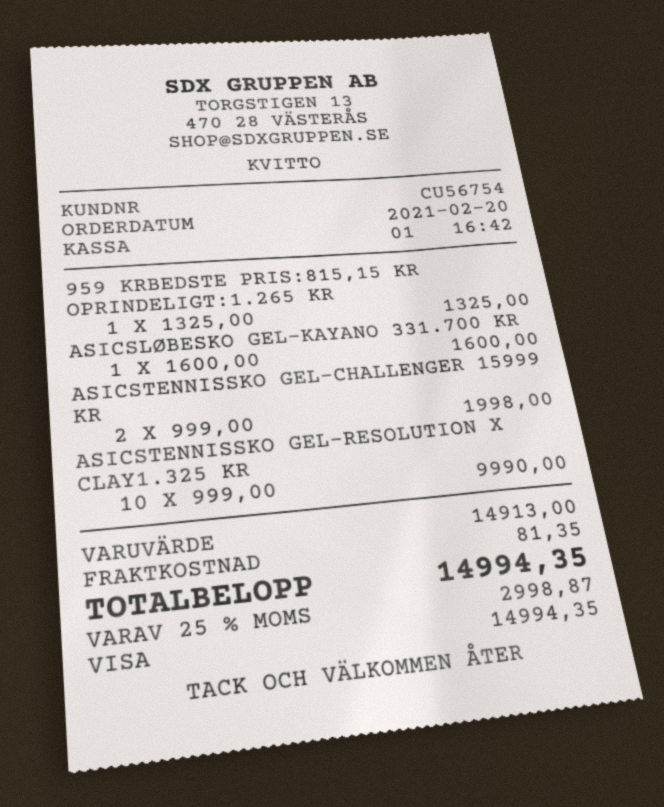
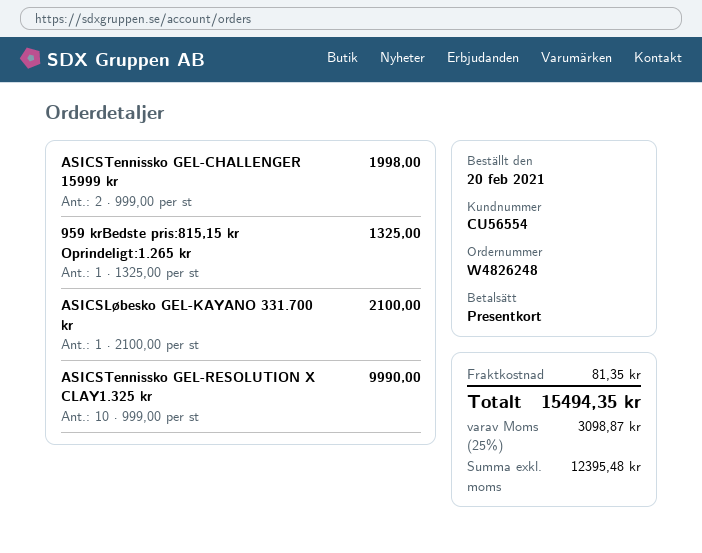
customer number: CU56754 -> CU56554
payment method: Visa -> gift card
ASICSLØBESKO GEL-KAYANO 331.700 KR: 1 x 1600.00 = 1600.00 -> 1 x 2100.00 = 2100.00
tax: 25% = 2998.87 -> 25% = 3098.87
total: 14994.35 -> 15494.35

